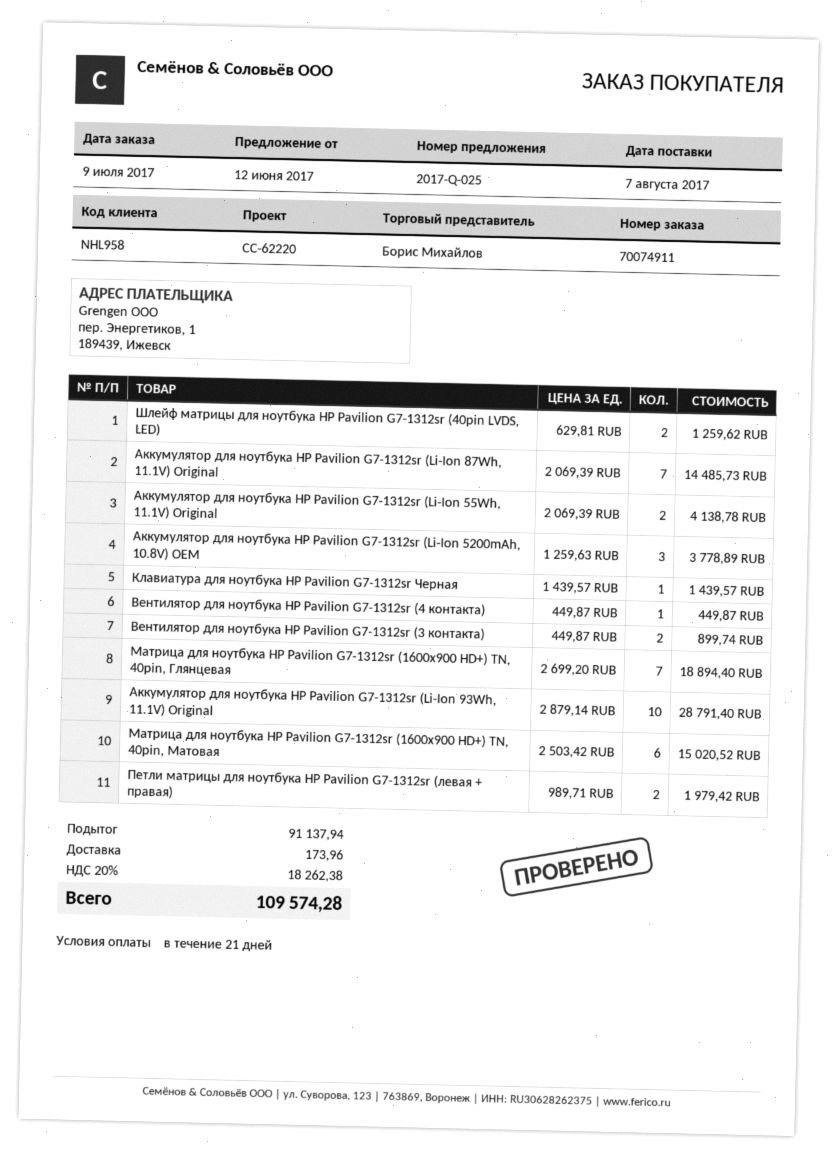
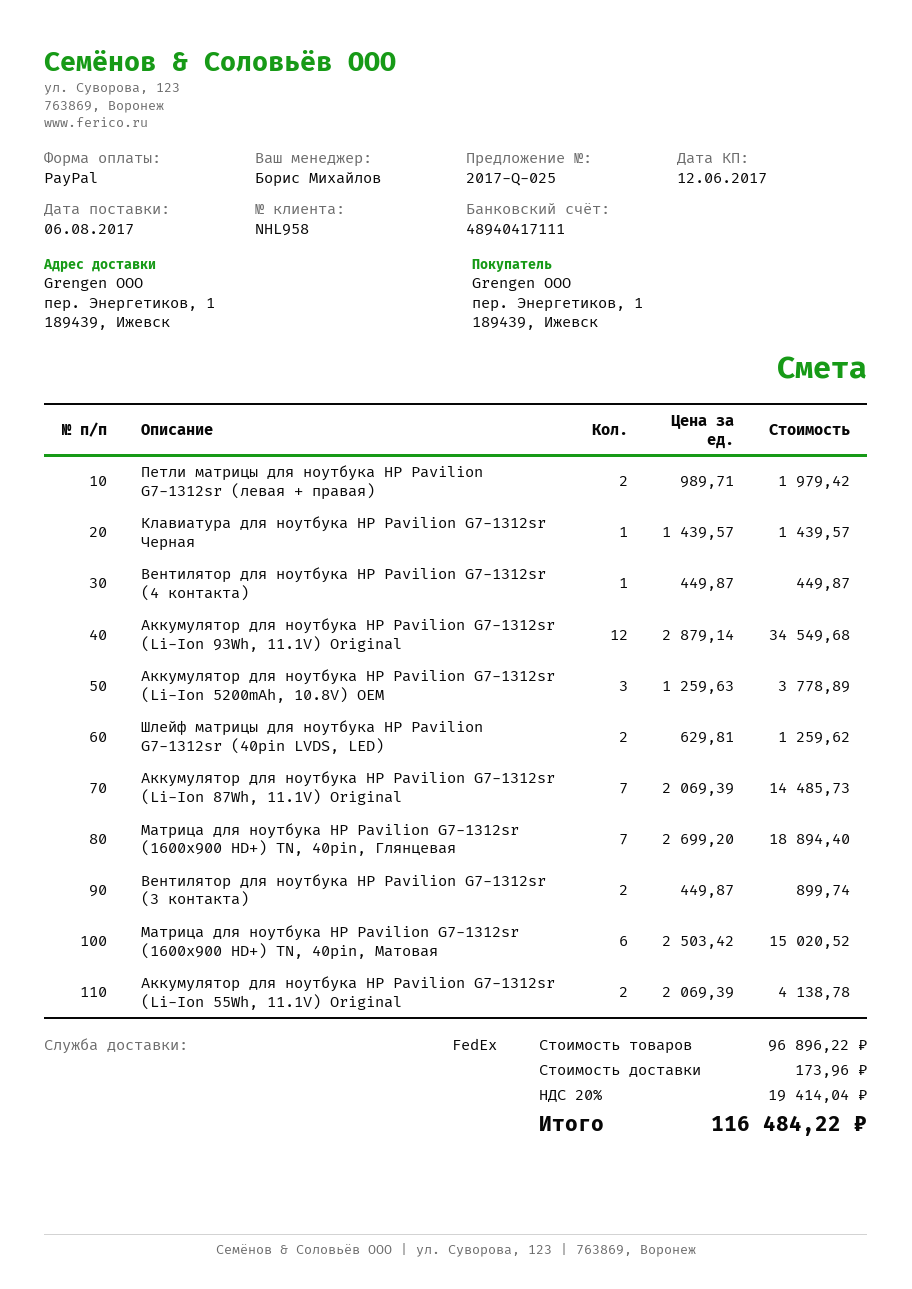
delivery date: 2017-08-07 -> 2017-08-06
Аккумулятор для ноутбука HP Pavilion G7-1312sr (Li-Ion 93Wh, 11.1V) Original: 10 x 2879.14 = 28791.40 -> 12 x 2879.14 = 34549.68
subtotal: 91137.94 -> 96896.22
tax: 20% = 18262.38 -> 20% = 19414.04
total: 109574.28 -> 116484.22

